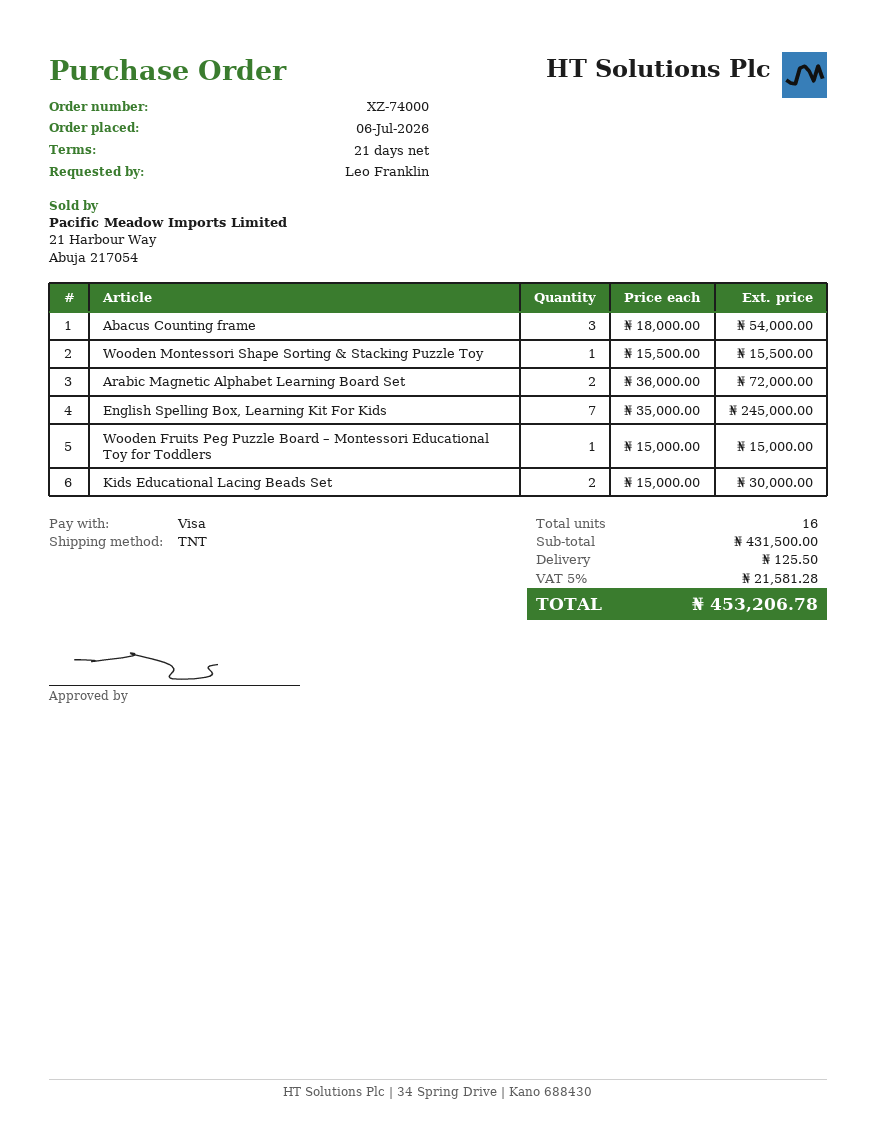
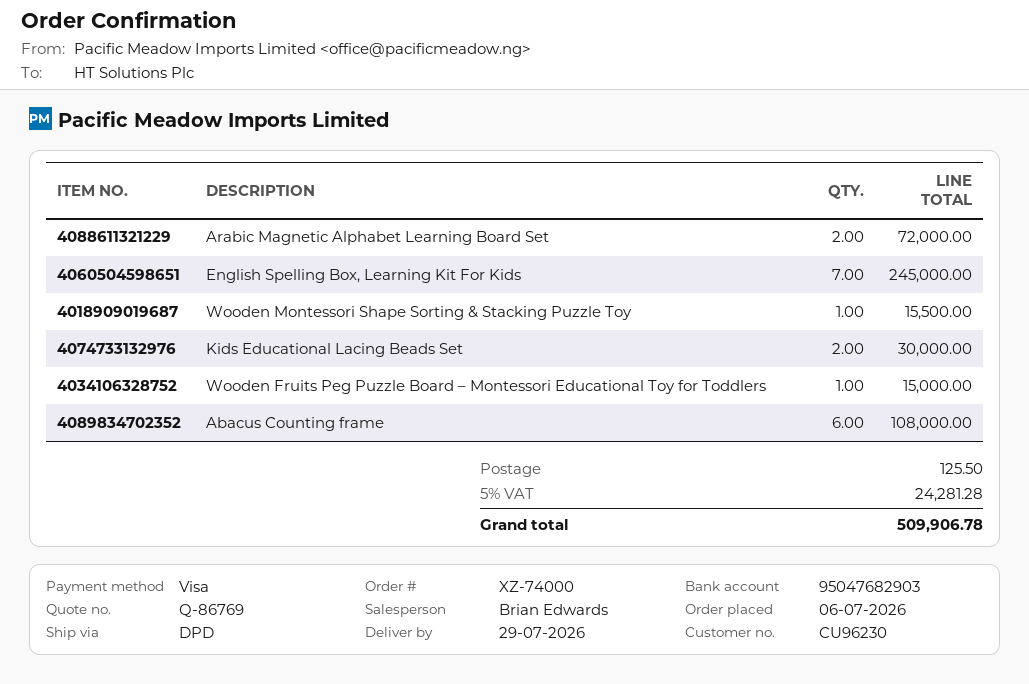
shipping method: TNT -> DPD
Abacus Counting frame: 3 for 54000.00 -> 6 for 108000.00
tax: 5% = 21581.28 -> 5% = 24281.28
total: 453206.78 -> 509906.78

